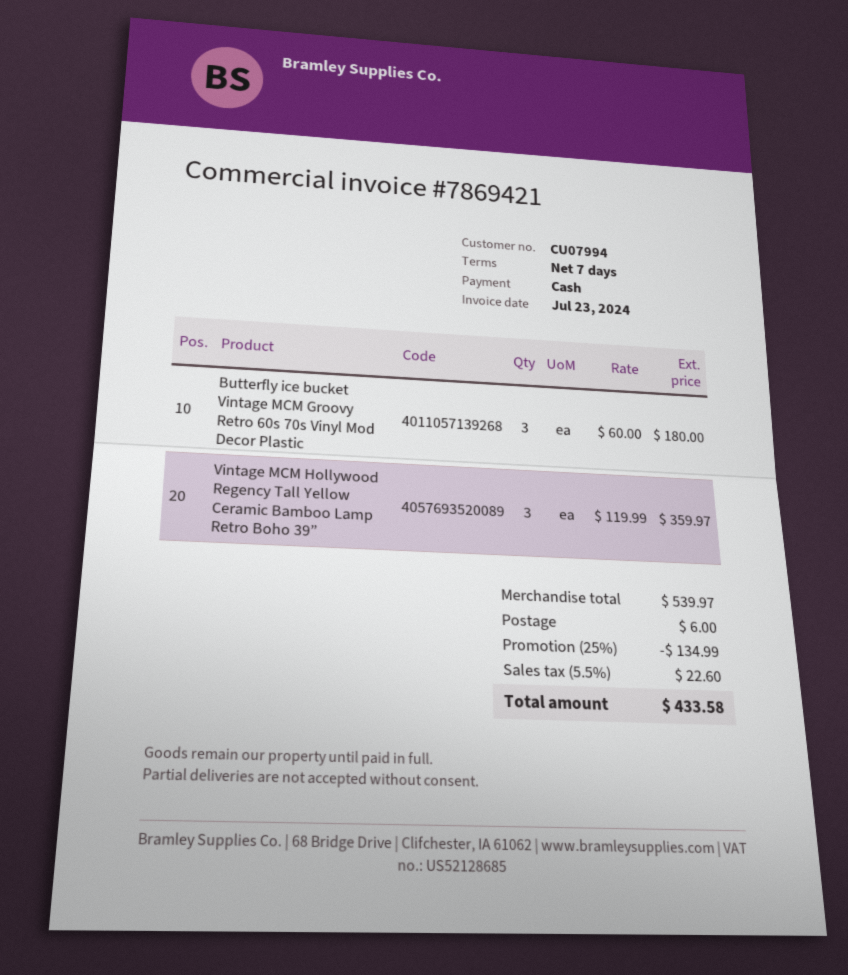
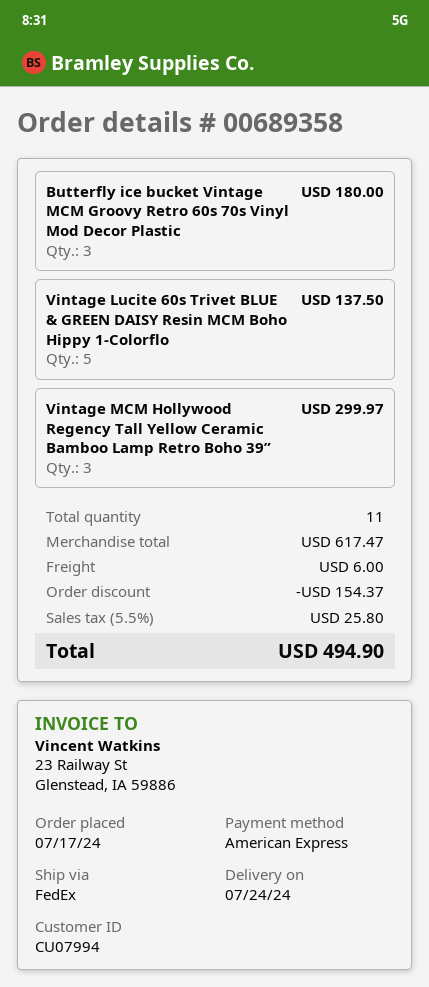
payment method: cash -> American Express
Vintage MCM Hollywood Regency Tall Yellow Ceramic Bamboo Lamp Retro Boho 39”: 3 for 359.97 -> 3 for 299.97
Vintage Lucite 60s Trivet BLUE & GREEN DAISY Resin MCM Boho Hippy 1-Colorflo: none -> 5 for 137.50
subtotal: 539.97 -> 617.47
discount: 134.99 -> 154.37
tax: 5.5% = 22.60 -> 5.5% = 25.80
total: 433.58 -> 494.90

